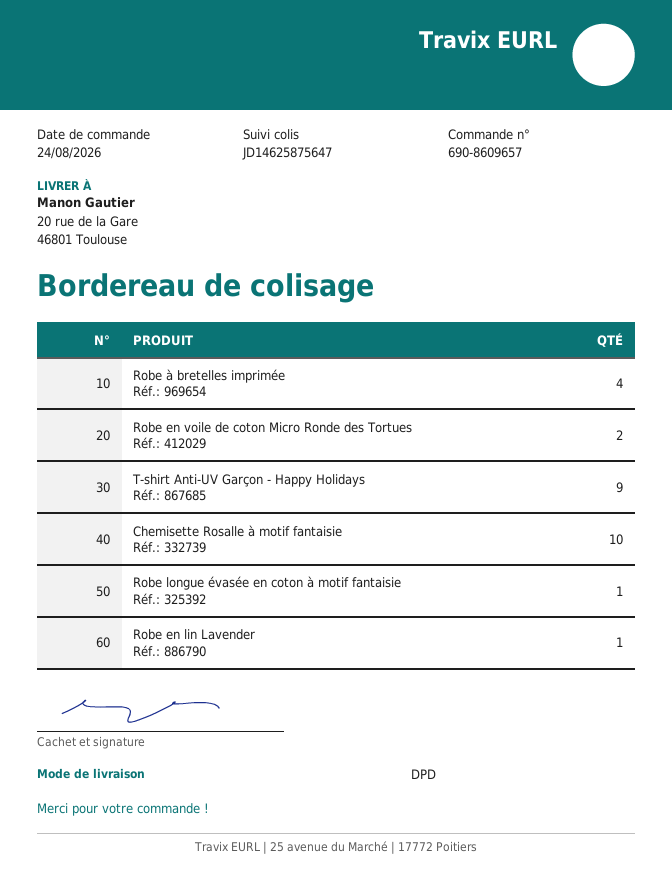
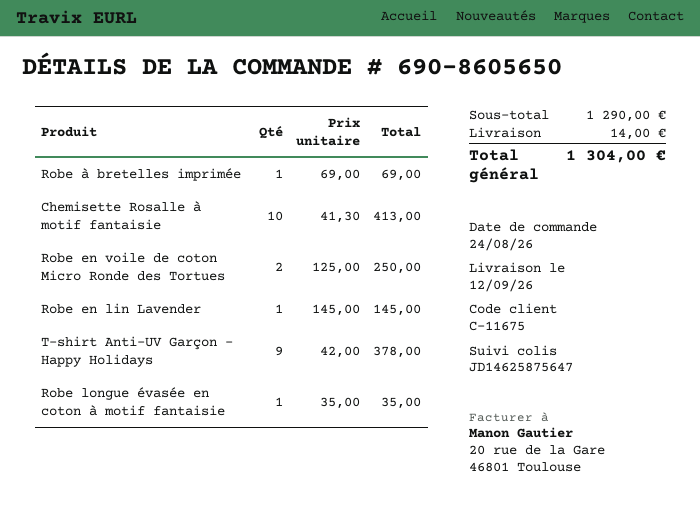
order number: 690-8609657 -> 690-8605650
Robe à bretelles imprimée: 4 -> 1

